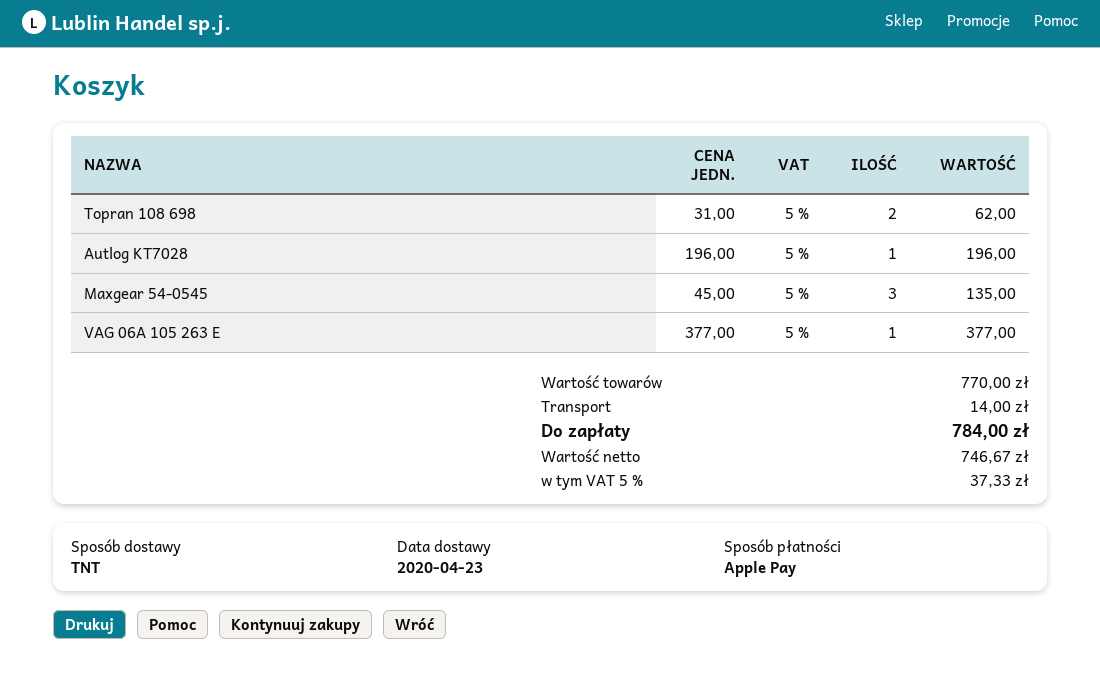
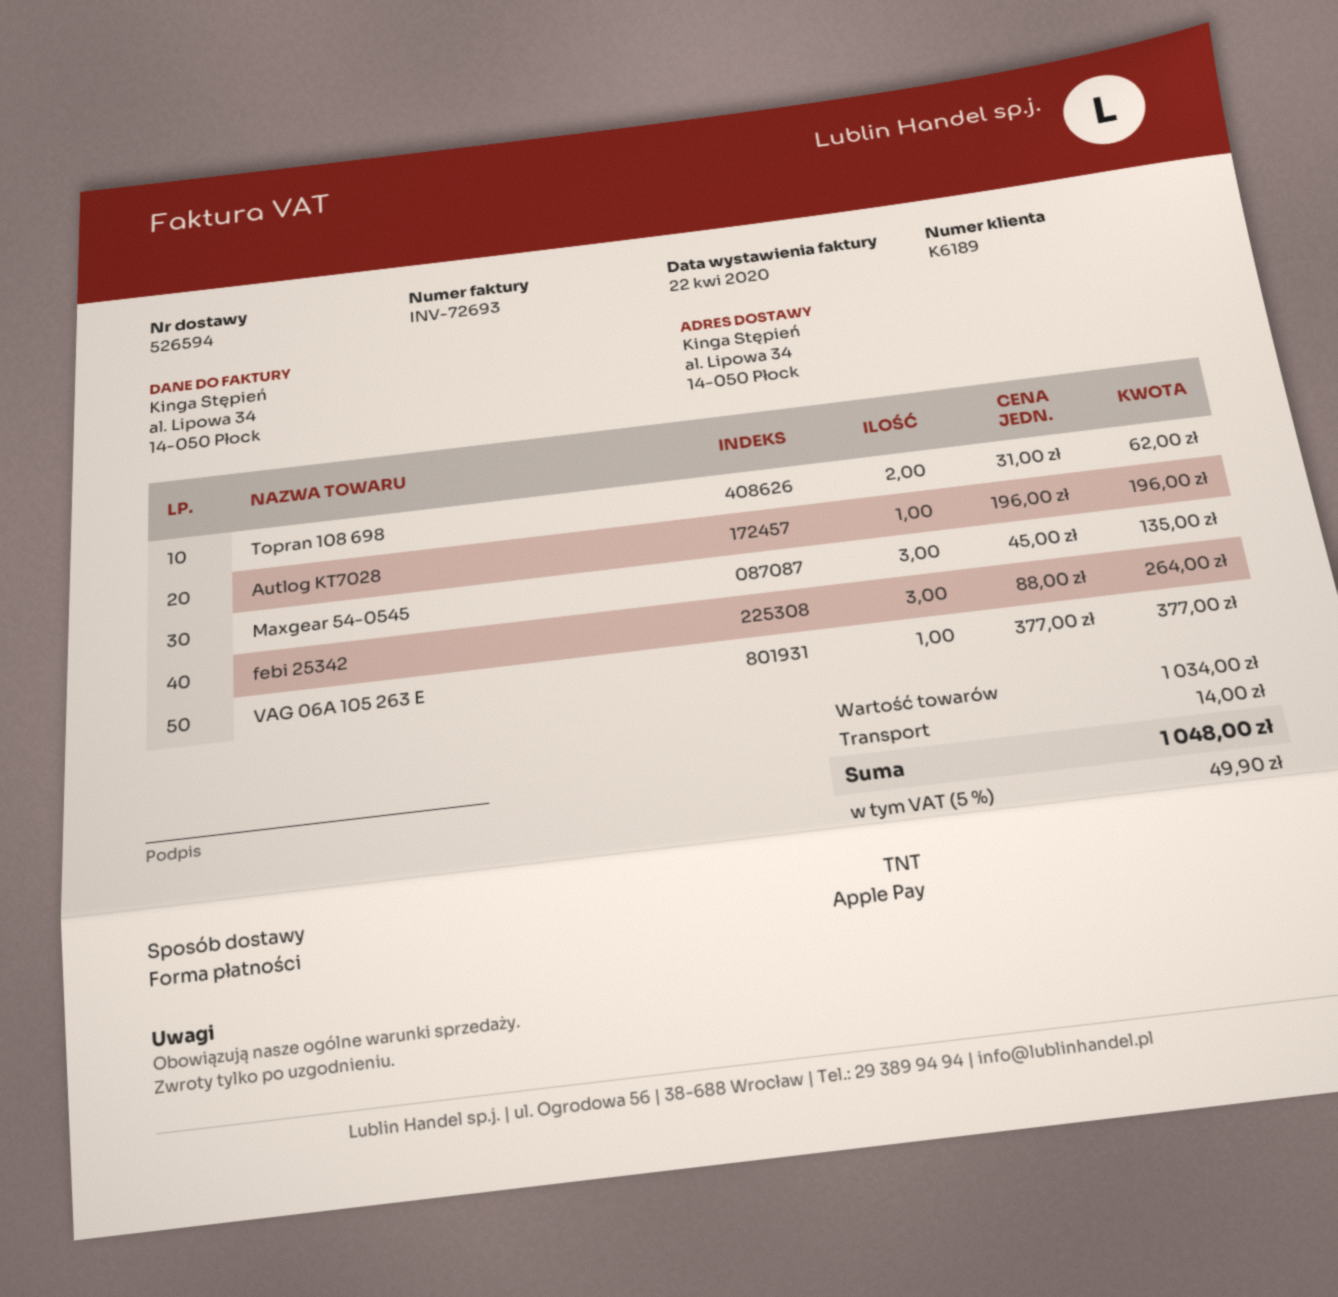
febi 25342: none -> 3 x 88.00 = 264.00
subtotal: 770.00 -> 1034.00
tax: 5% = 37.33 -> 5% = 49.90
total: 784.00 -> 1048.00

